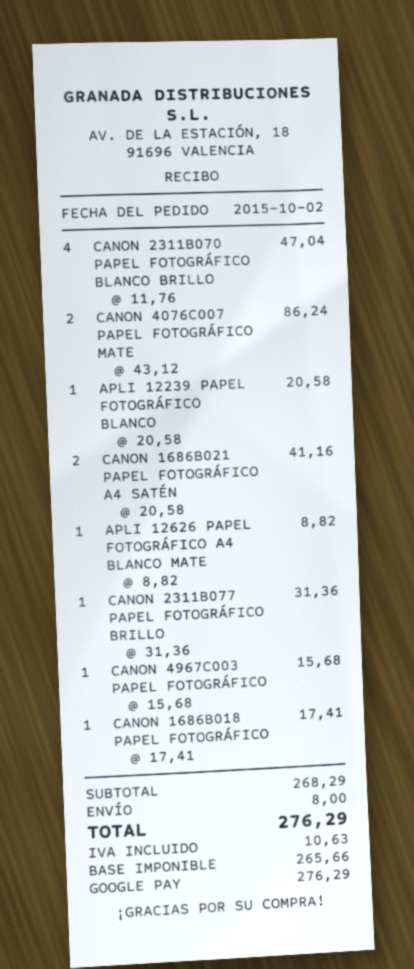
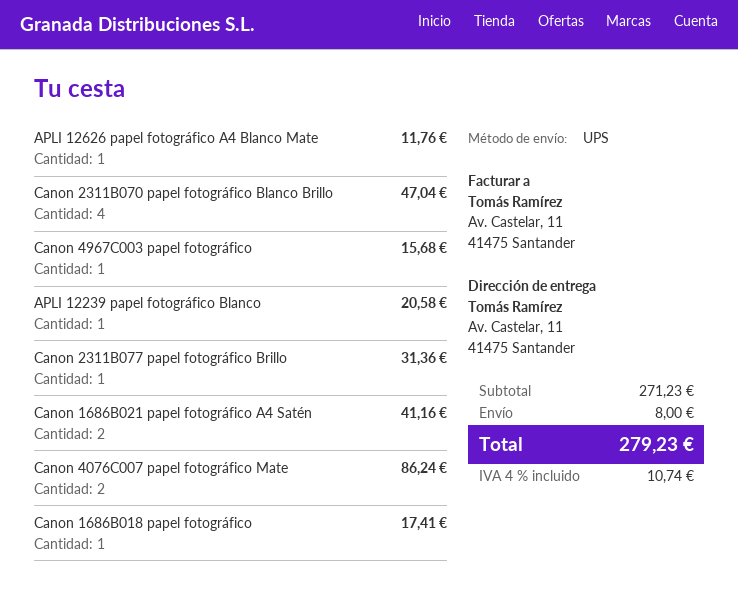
APLI 12626 PAPEL FOTOGRÁFICO A4 BLANCO MATE: 1 for 8.82 -> 1 for 11.76
subtotal: 268.29 -> 271.23
tax: 10.63 -> 10.74
total: 276.29 -> 279.23

